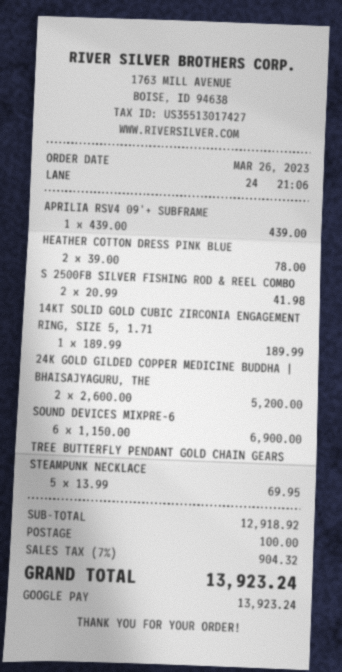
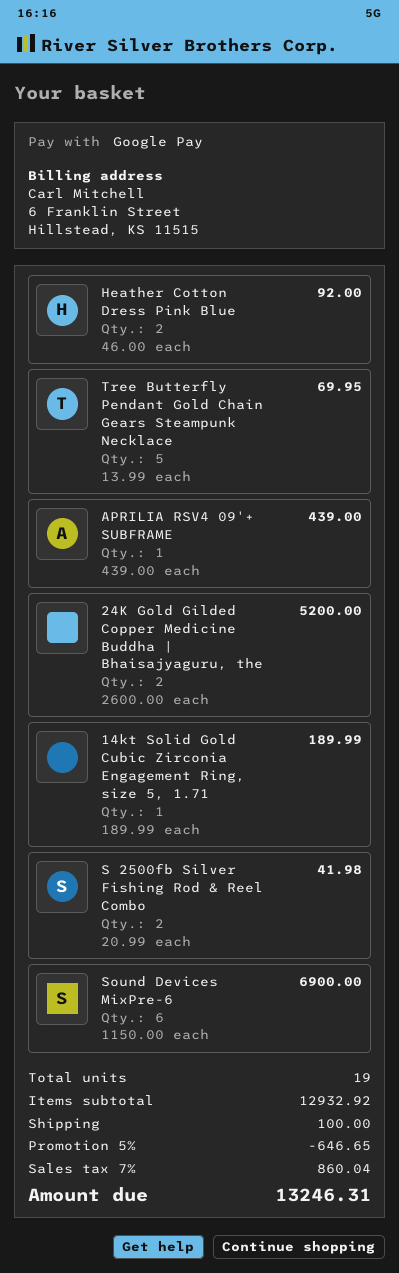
HEATHER COTTON DRESS PINK BLUE: 2 x 39.00 = 78.00 -> 2 x 46.00 = 92.00
subtotal: 12918.92 -> 12932.92
discount: none -> 5% = 646.65
tax: 7% = 904.32 -> 7% = 860.04
total: 13923.24 -> 13246.31

